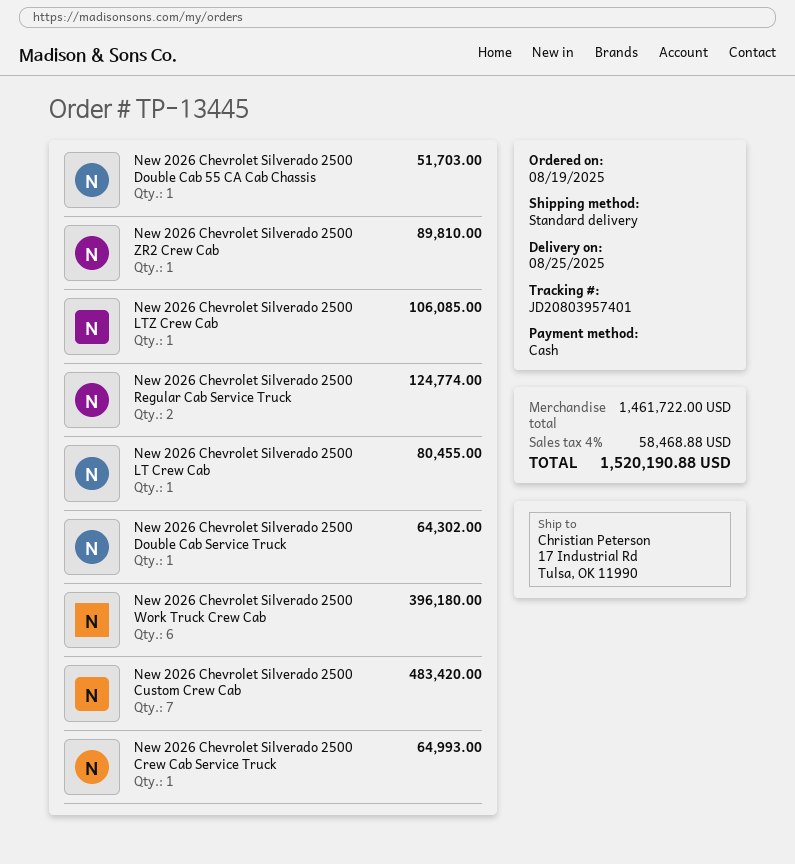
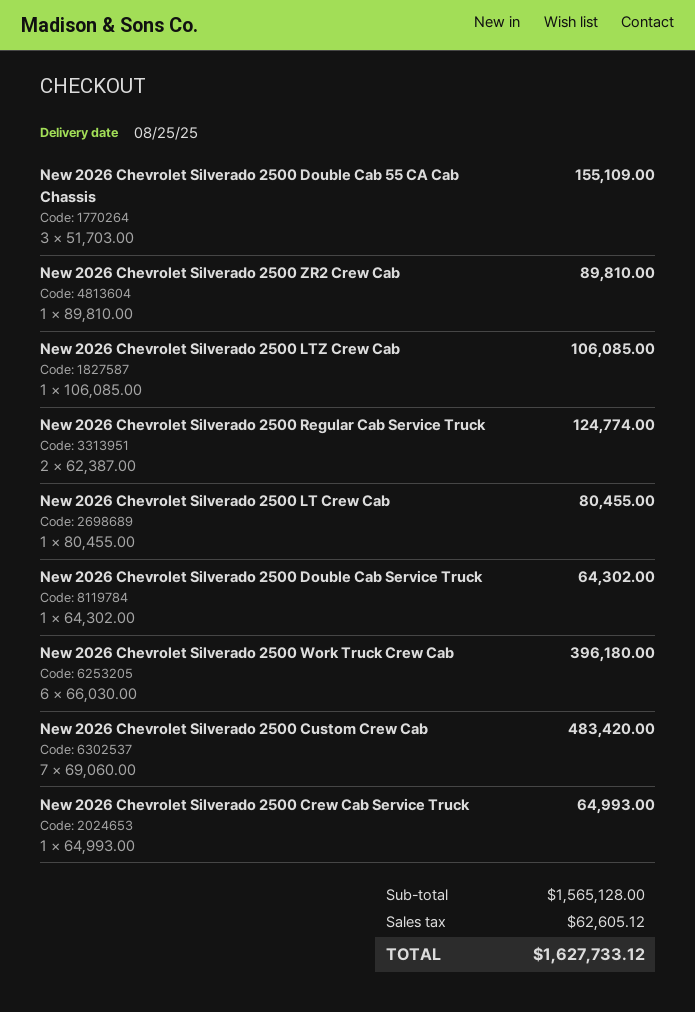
New 2026 Chevrolet Silverado 2500 Double Cab 55 CA Cab Chassis: 1 for 51703.00 -> 3 for 155109.00
subtotal: 1461722.00 -> 1565128.00
tax: 58468.88 -> 62605.12
total: 1520190.88 -> 1627733.12

